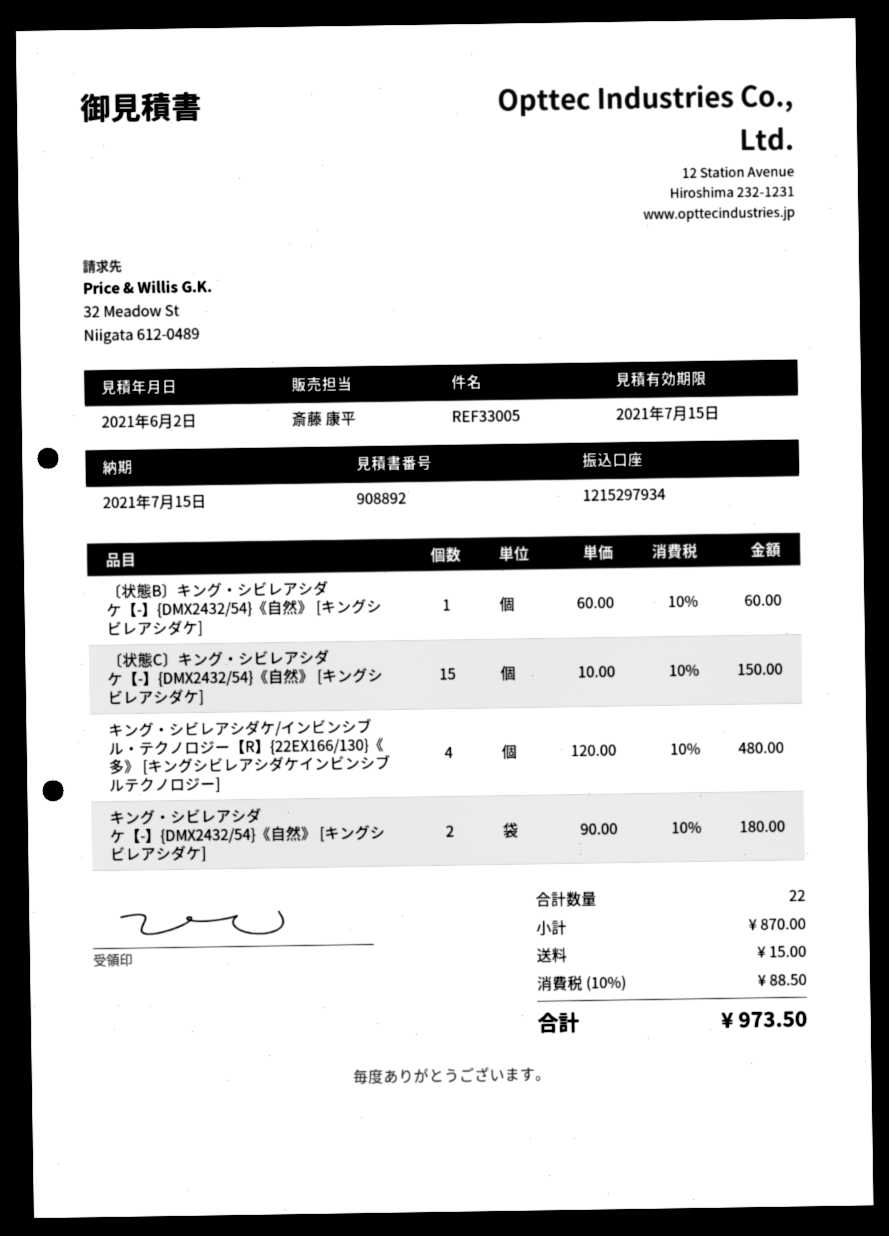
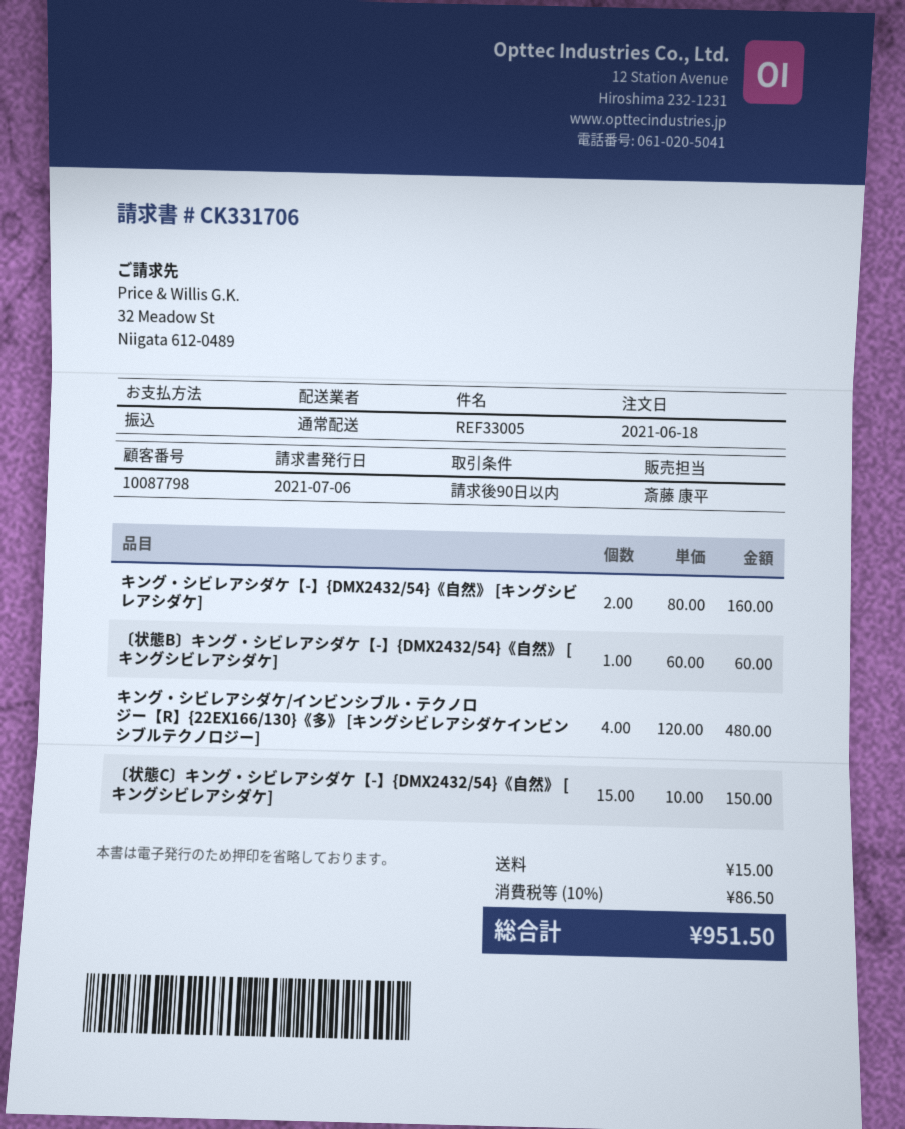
キング・シビレアシダケ【-】{DMX2432/54}《自然》 [キングシビレアシダケ]: 2 x 90.00 = 180.00 -> 2 x 80.00 = 160.00
tax: 10% = 88.50 -> 10% = 86.50
total: 973.50 -> 951.50

